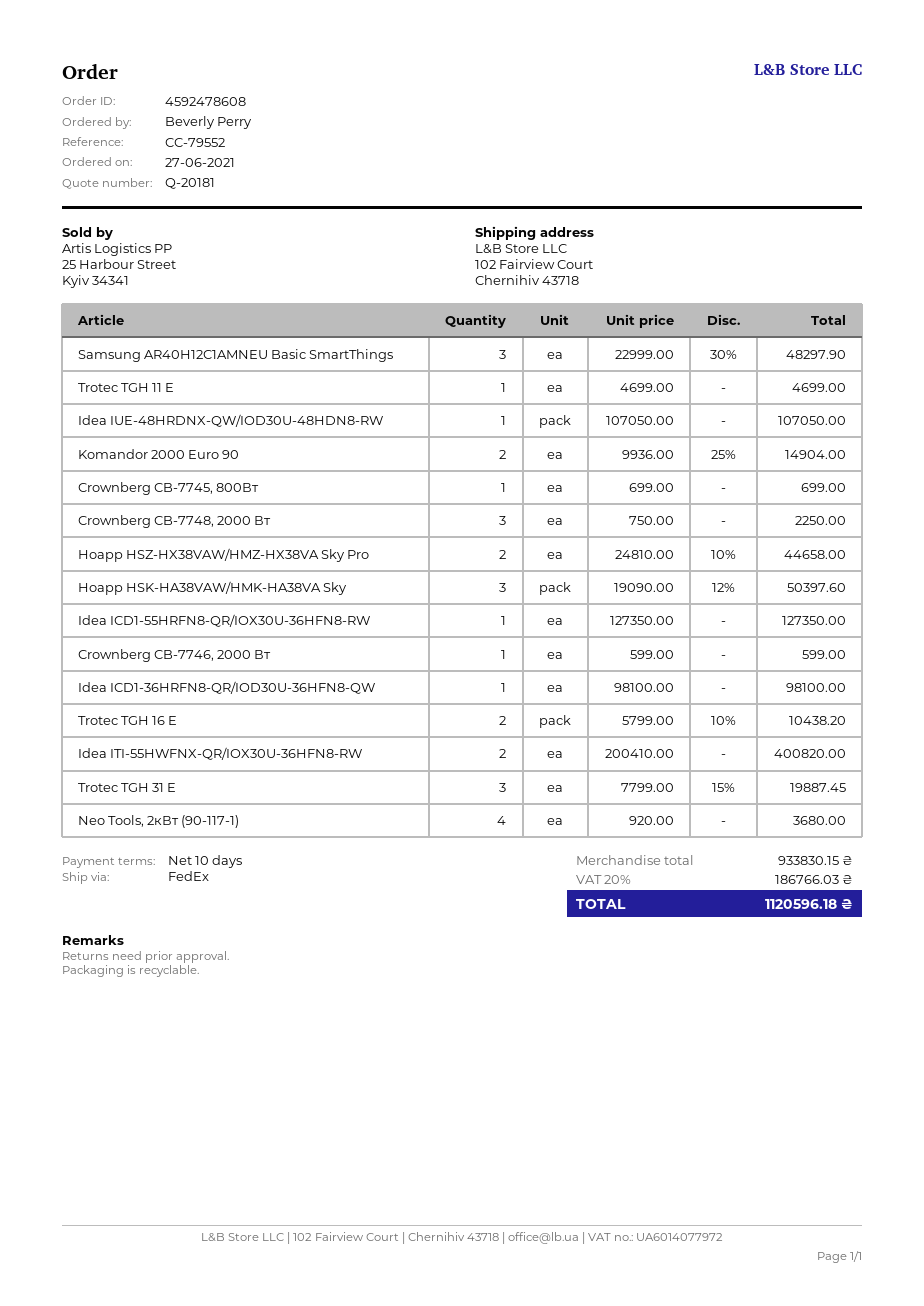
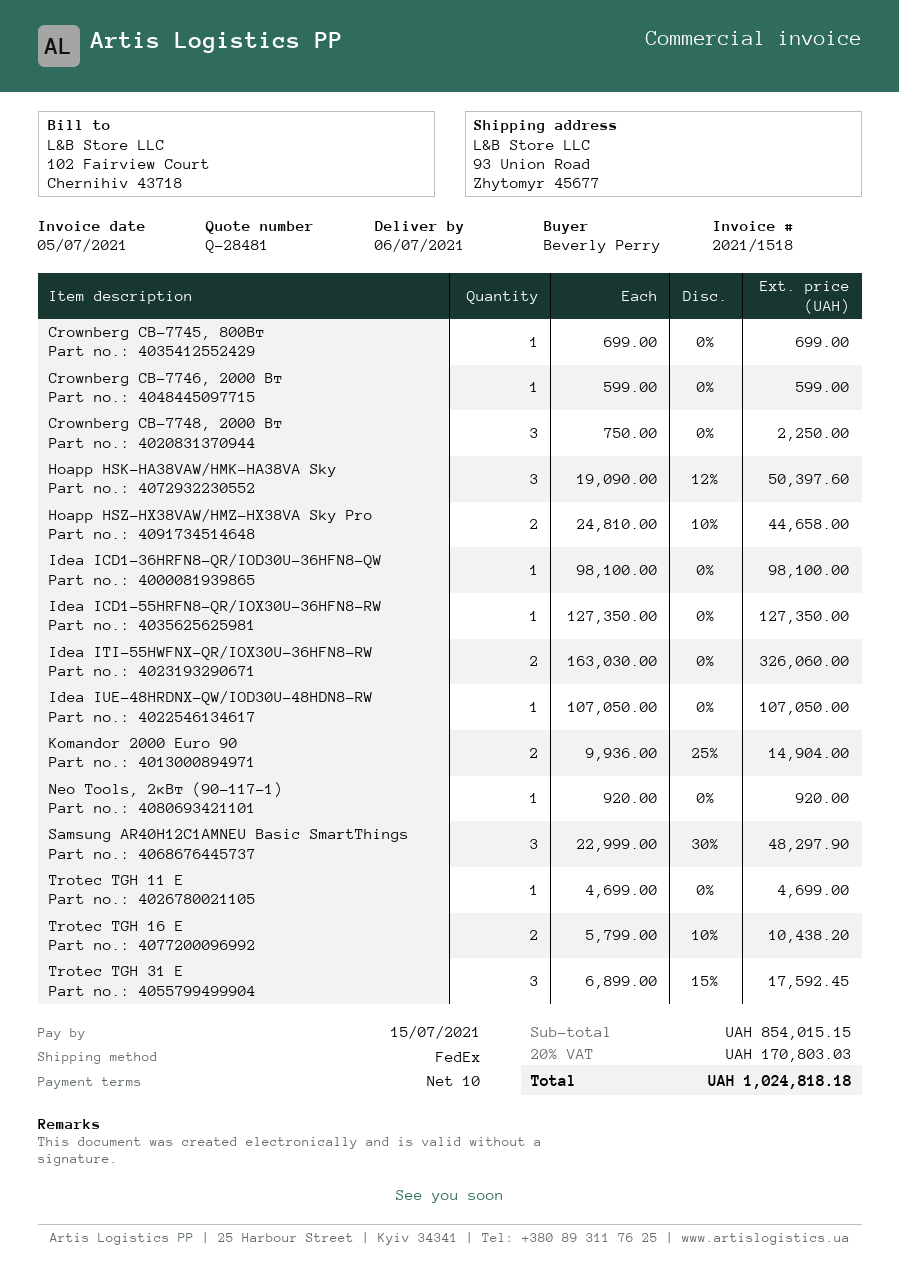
quote number: Q-20181 -> Q-28481
ship to: 102 Fairview Court, Chernihiv 43718 -> 93 Union Road, Zhytomyr 45677
Idea ITI-55HWFNX-QR/IOX30U-36HFN8-RW: 2 x 200410.00 = 400820.00 -> 2 x 163030.00 = 326060.00
Trotec TGH 31 E: 3 x 7799.00 - 15% = 19887.45 -> 3 x 6899.00 - 15% = 17592.45
Neo Tools, 2кВт (90-117-1): 4 x 920.00 = 3680.00 -> 1 x 920.00 = 920.00
subtotal: 933830.15 -> 854015.15
tax: 20% = 186766.03 -> 20% = 170803.03
total: 1120596.18 -> 1024818.18

